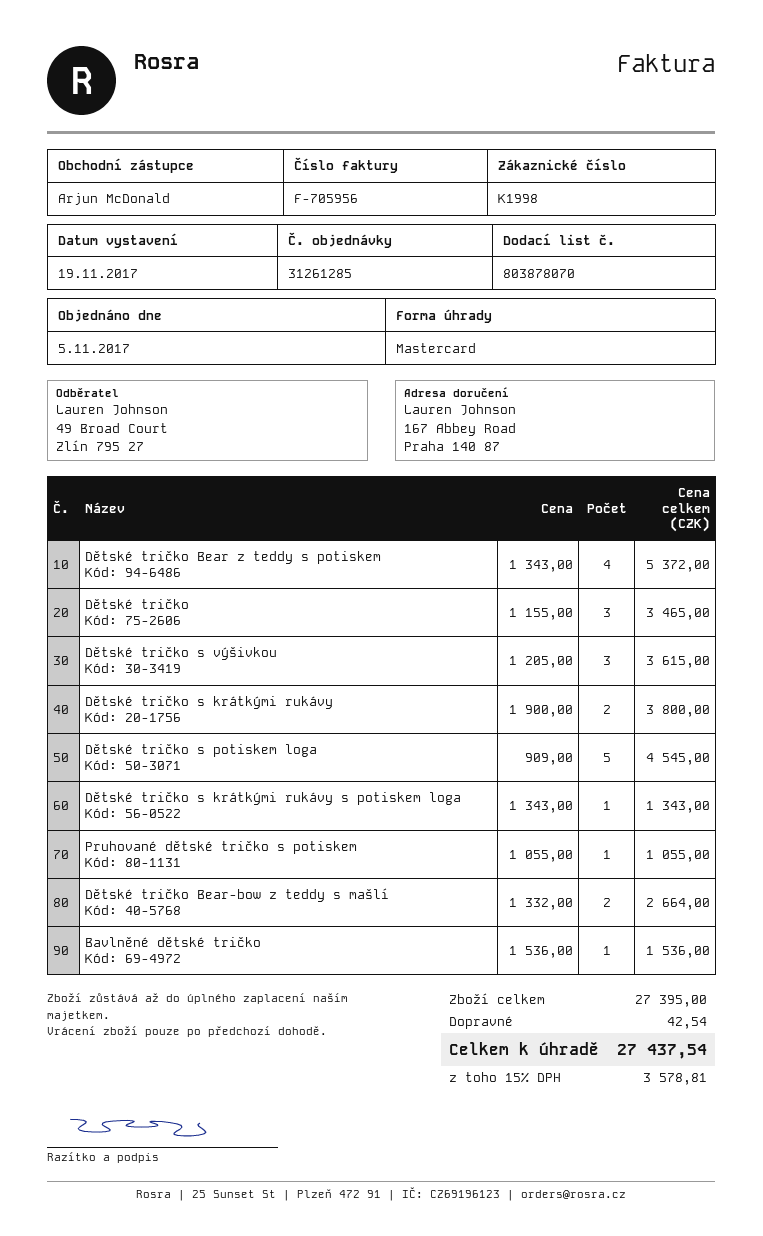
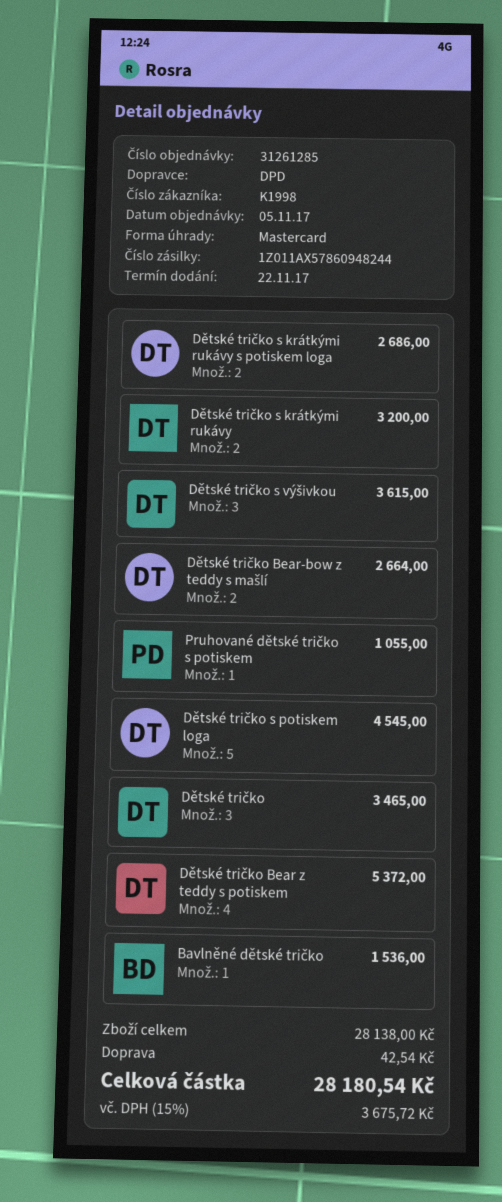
Dětské tričko s krátkými rukávy: 2 for 3800.00 -> 2 for 3200.00
Dětské tričko s krátkými rukávy s potiskem loga: 1 for 1343.00 -> 2 for 2686.00
subtotal: 27395.00 -> 28138.00
tax: 15% = 3578.81 -> 15% = 3675.72
total: 27437.54 -> 28180.54

